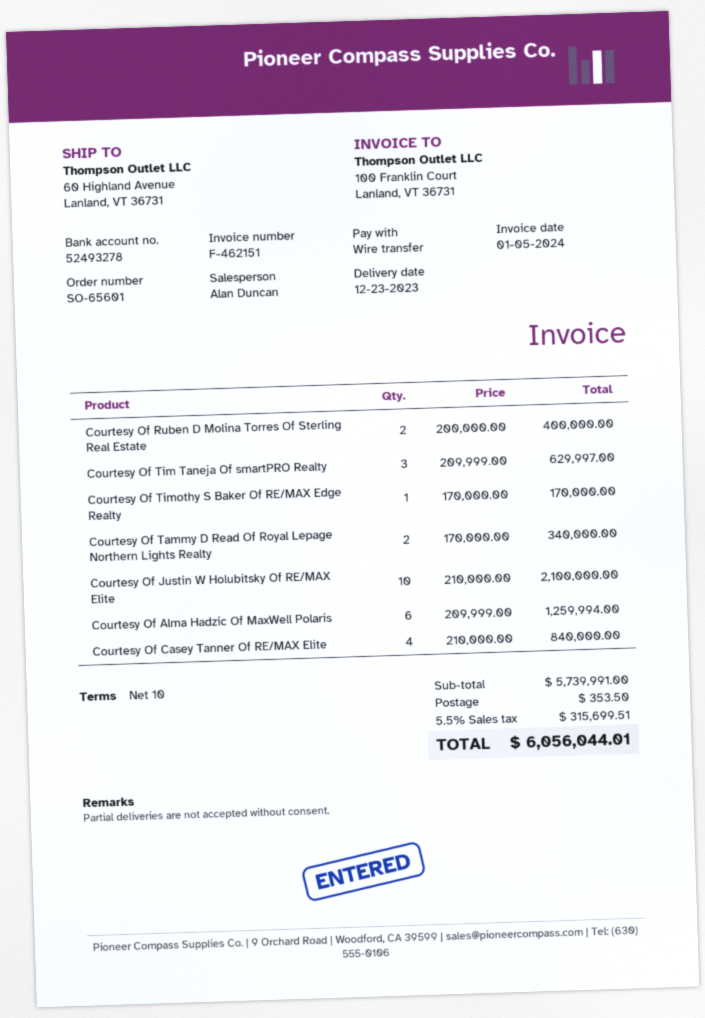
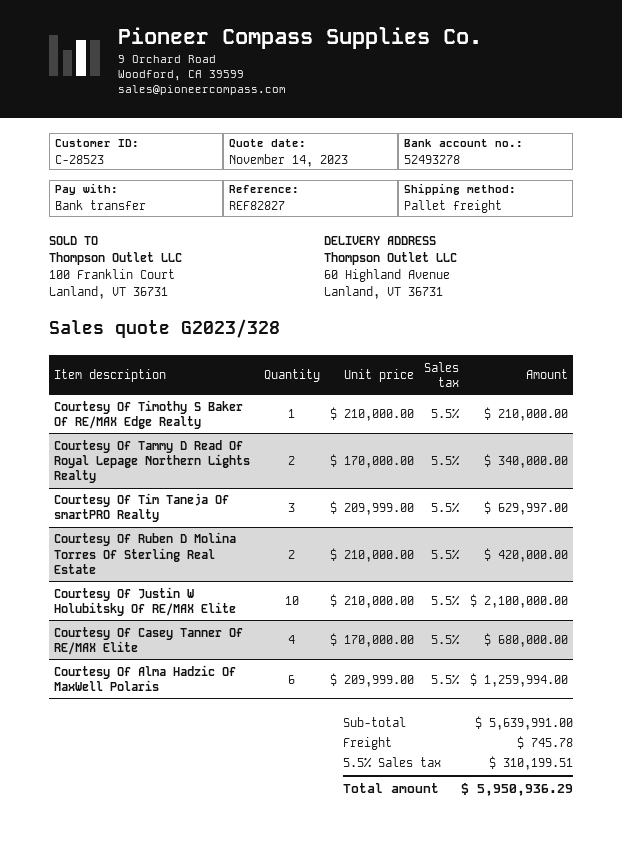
Courtesy Of Ruben D Molina Torres Of Sterling Real Estate: 2 x 200000.00 = 400000.00 -> 2 x 210000.00 = 420000.00
Courtesy Of Timothy S Baker Of RE/MAX Edge Realty: 1 x 170000.00 = 170000.00 -> 1 x 210000.00 = 210000.00
Courtesy Of Casey Tanner Of RE/MAX Elite: 4 x 210000.00 = 840000.00 -> 4 x 170000.00 = 680000.00
subtotal: 5739991.00 -> 5639991.00
shipping: 353.50 -> 745.78
tax: 5.5% = 315699.51 -> 5.5% = 310199.51
total: 6056044.01 -> 5950936.29

